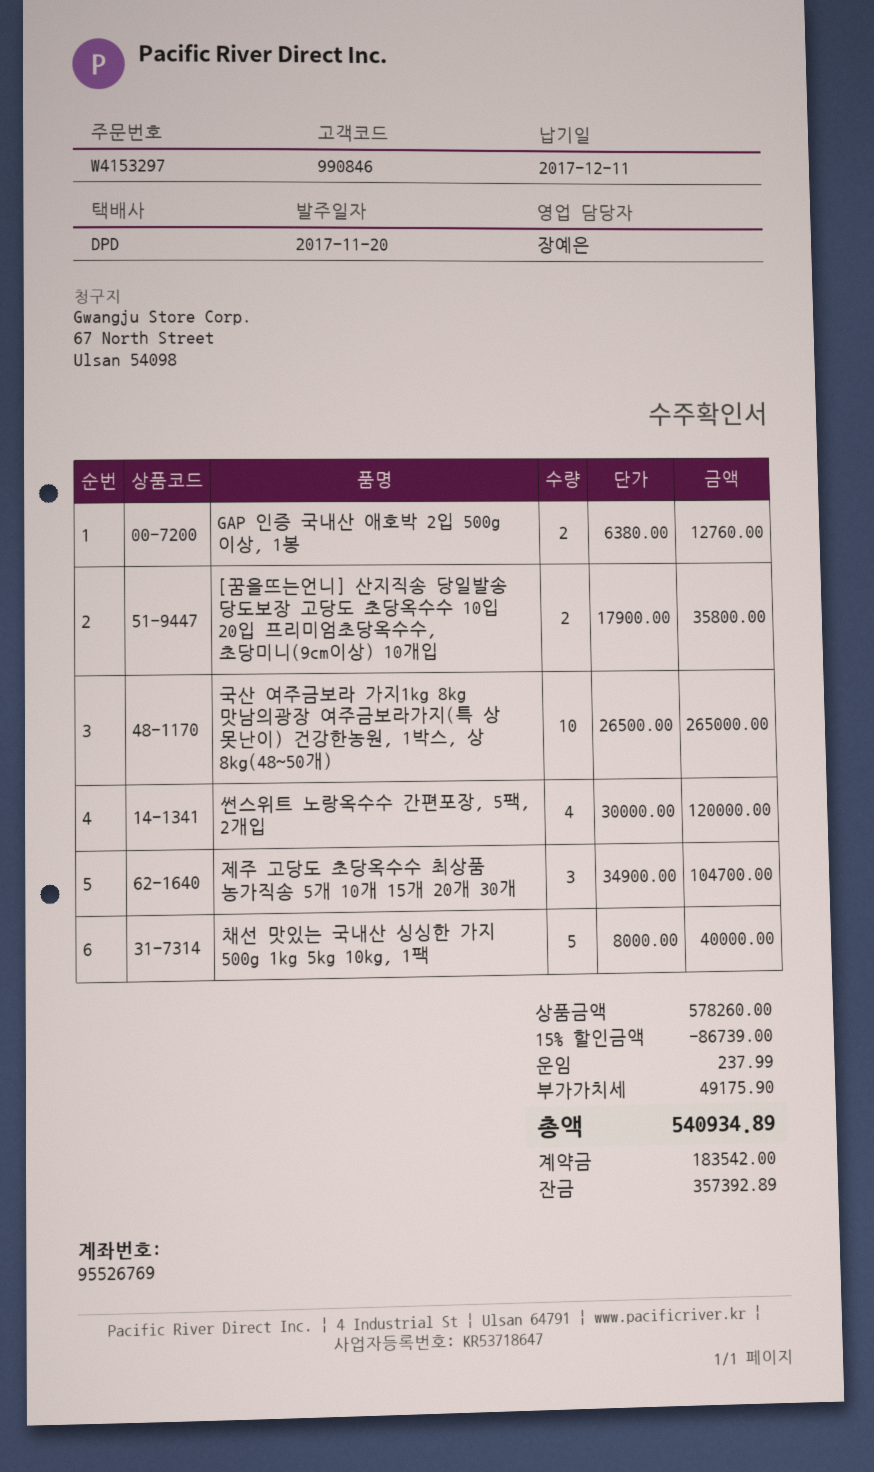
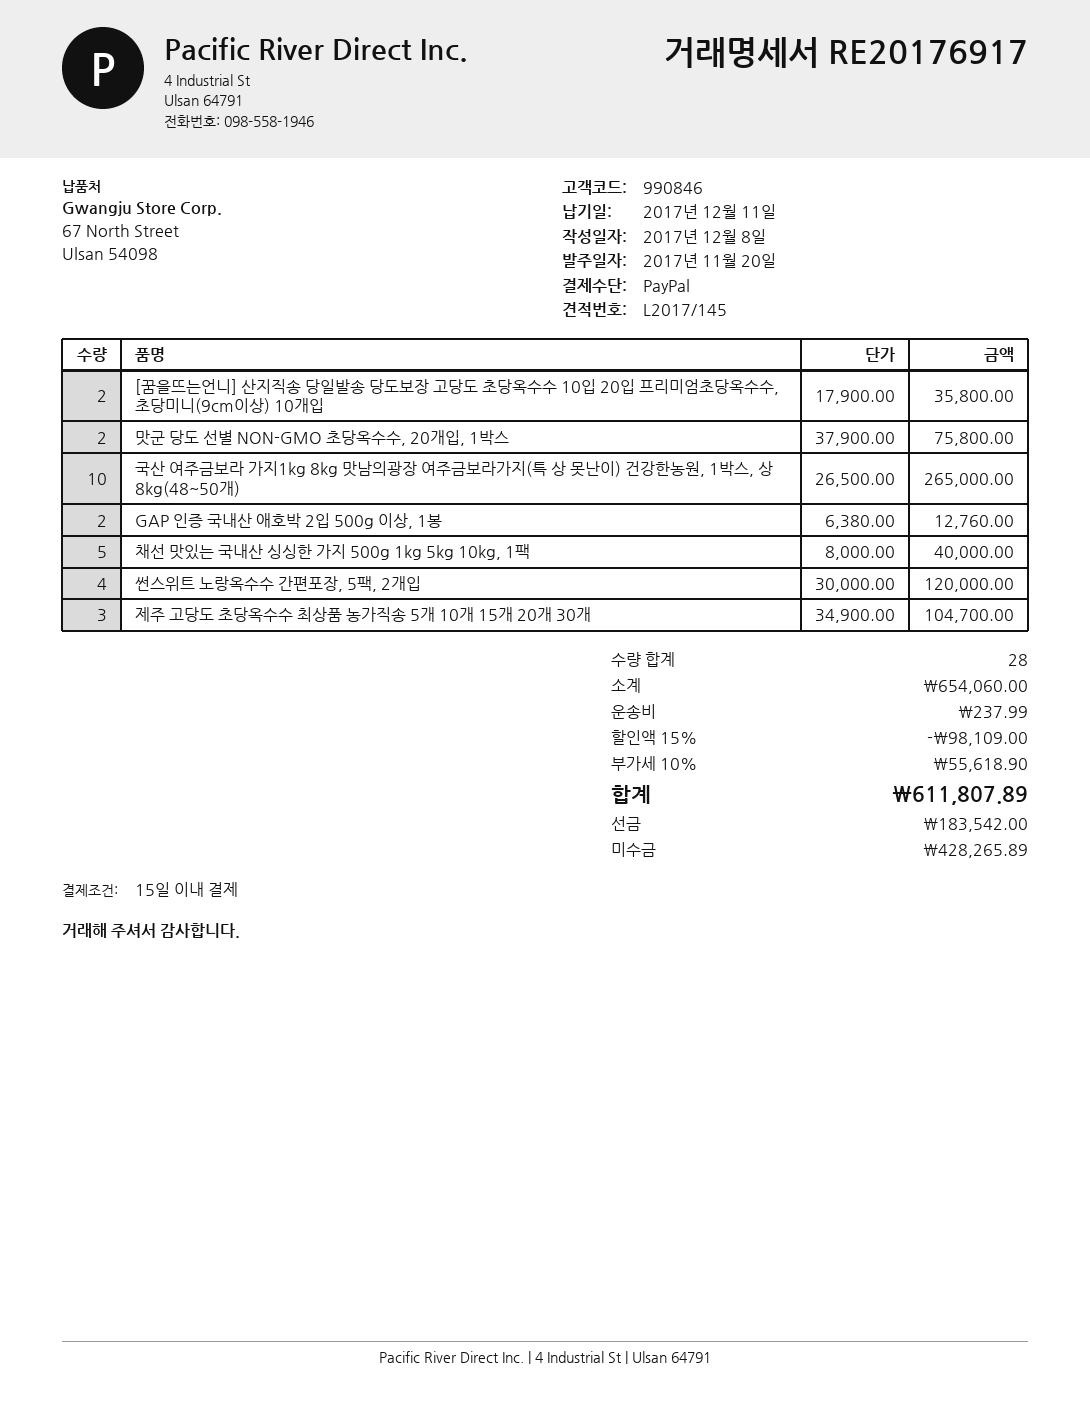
맛군 당도 선별 NON-GMO 초당옥수수, 20개입, 1박스: none -> 2 x 37900.00 = 75800.00
subtotal: 578260.00 -> 654060.00
discount: 15% = 86739.00 -> 15% = 98109.00
tax: 49175.90 -> 55618.90
total: 540934.89 -> 611807.89
balance: 357392.89 -> 428265.89

